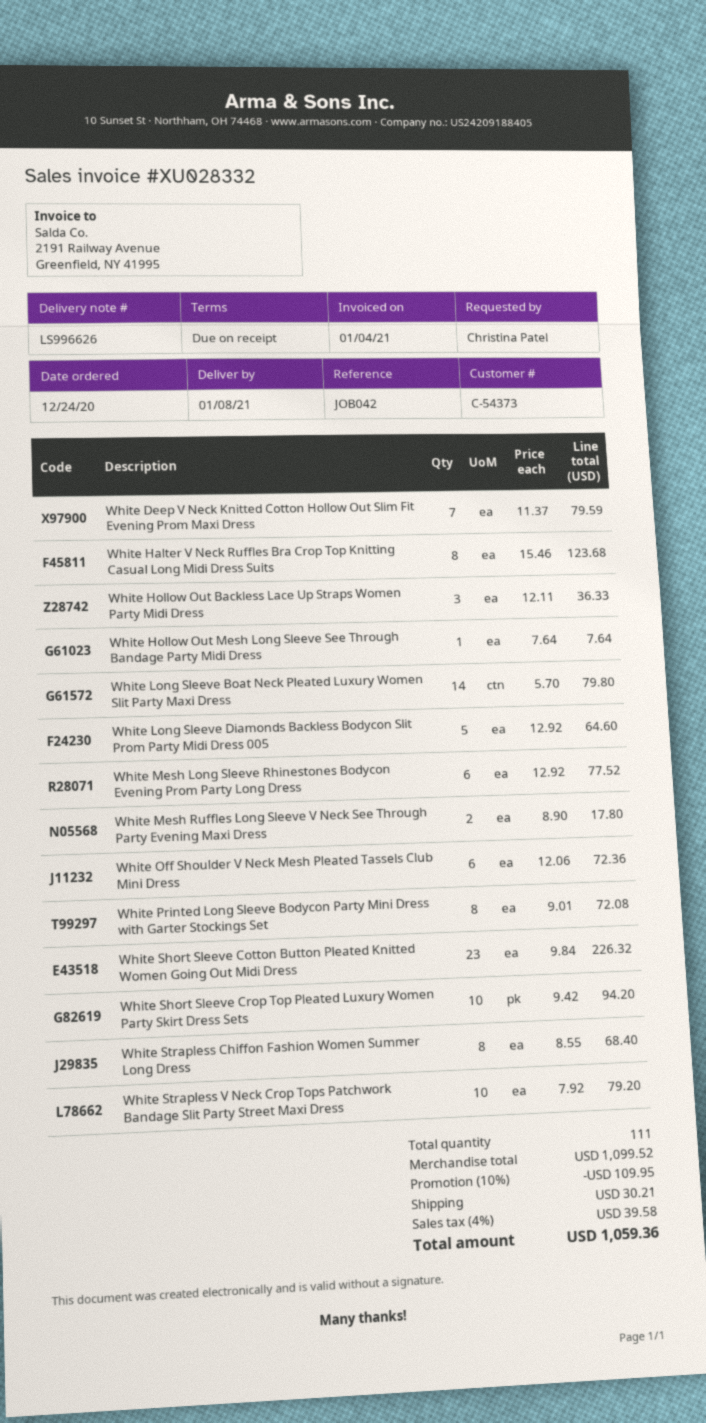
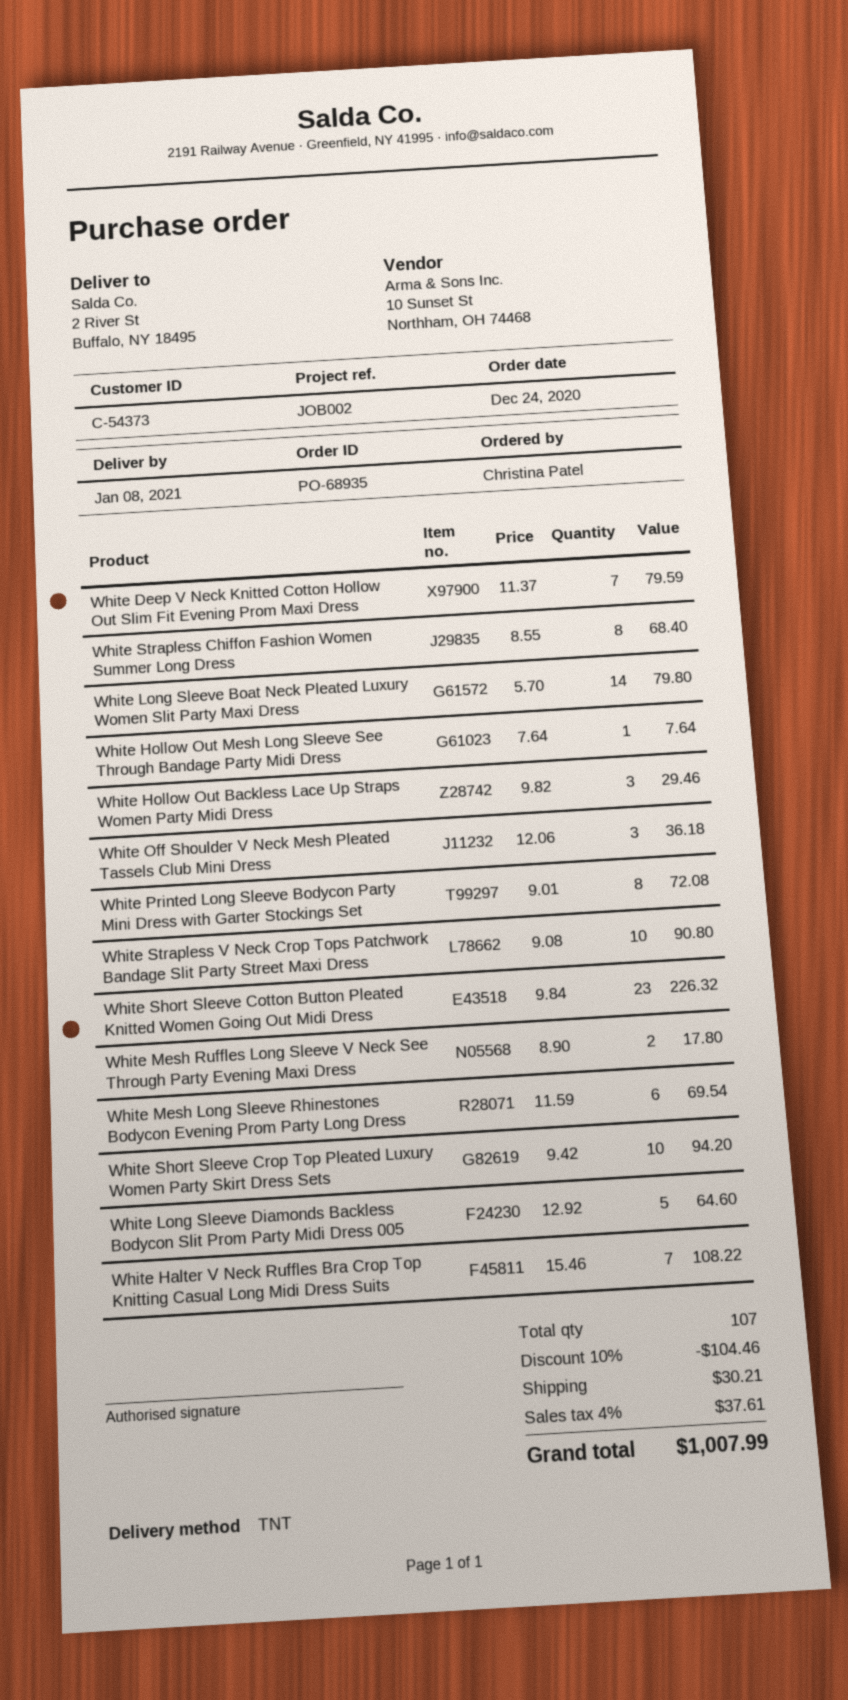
reference: JOB042 -> JOB002
White Halter V Neck Ruffles Bra Crop Top Knitting Casual Long Midi Dress Suits: 8 x 15.46 = 123.68 -> 7 x 15.46 = 108.22
White Hollow Out Backless Lace Up Straps Women Party Midi Dress: 3 x 12.11 = 36.33 -> 3 x 9.82 = 29.46
White Mesh Long Sleeve Rhinestones Bodycon Evening Prom Party Long Dress: 6 x 12.92 = 77.52 -> 6 x 11.59 = 69.54
White Off Shoulder V Neck Mesh Pleated Tassels Club Mini Dress: 6 x 12.06 = 72.36 -> 3 x 12.06 = 36.18
White Strapless V Neck Crop Tops Patchwork Bandage Slit Party Street Maxi Dress: 10 x 7.92 = 79.20 -> 10 x 9.08 = 90.80
total quantity: 111 -> 107
discount: 10% = 109.95 -> 10% = 104.46
tax: 4% = 39.58 -> 4% = 37.61
total: 1059.36 -> 1007.99

